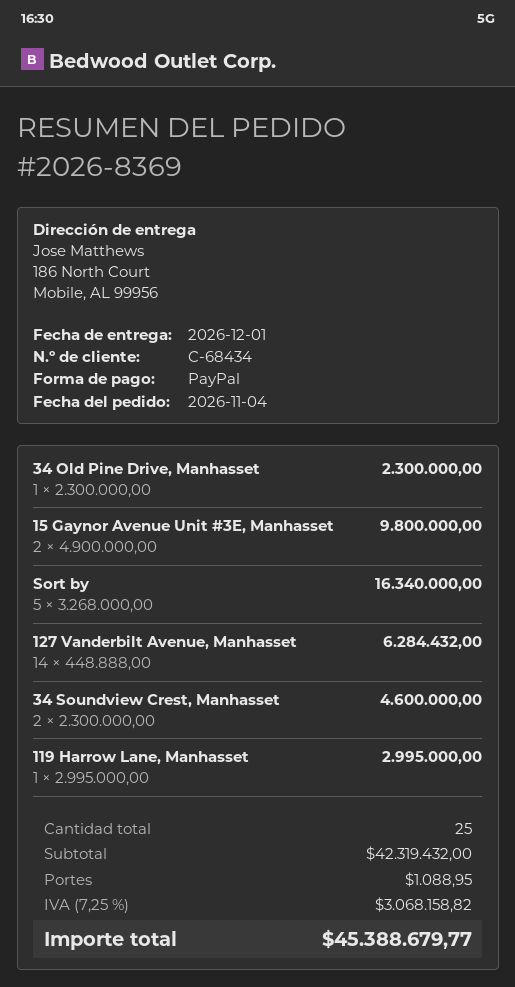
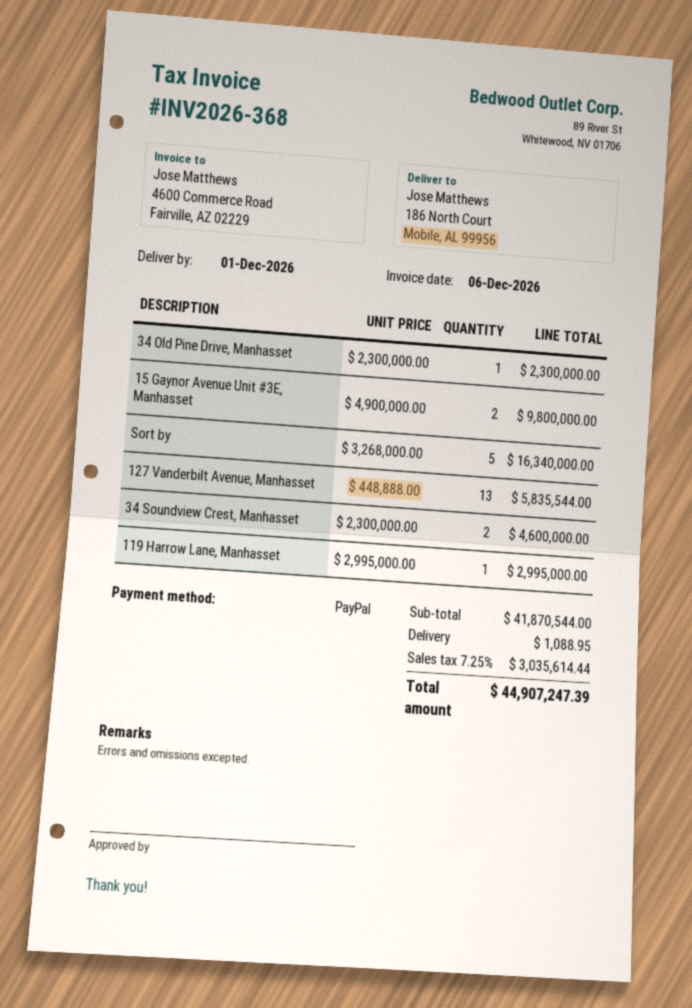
127 Vanderbilt Avenue, Manhasset: 14 x 448888.00 = 6284432.00 -> 13 x 448888.00 = 5835544.00
subtotal: 42319432.00 -> 41870544.00
tax: 7.25% = 3068158.82 -> 7.25% = 3035614.44
total: 45388679.77 -> 44907247.39

